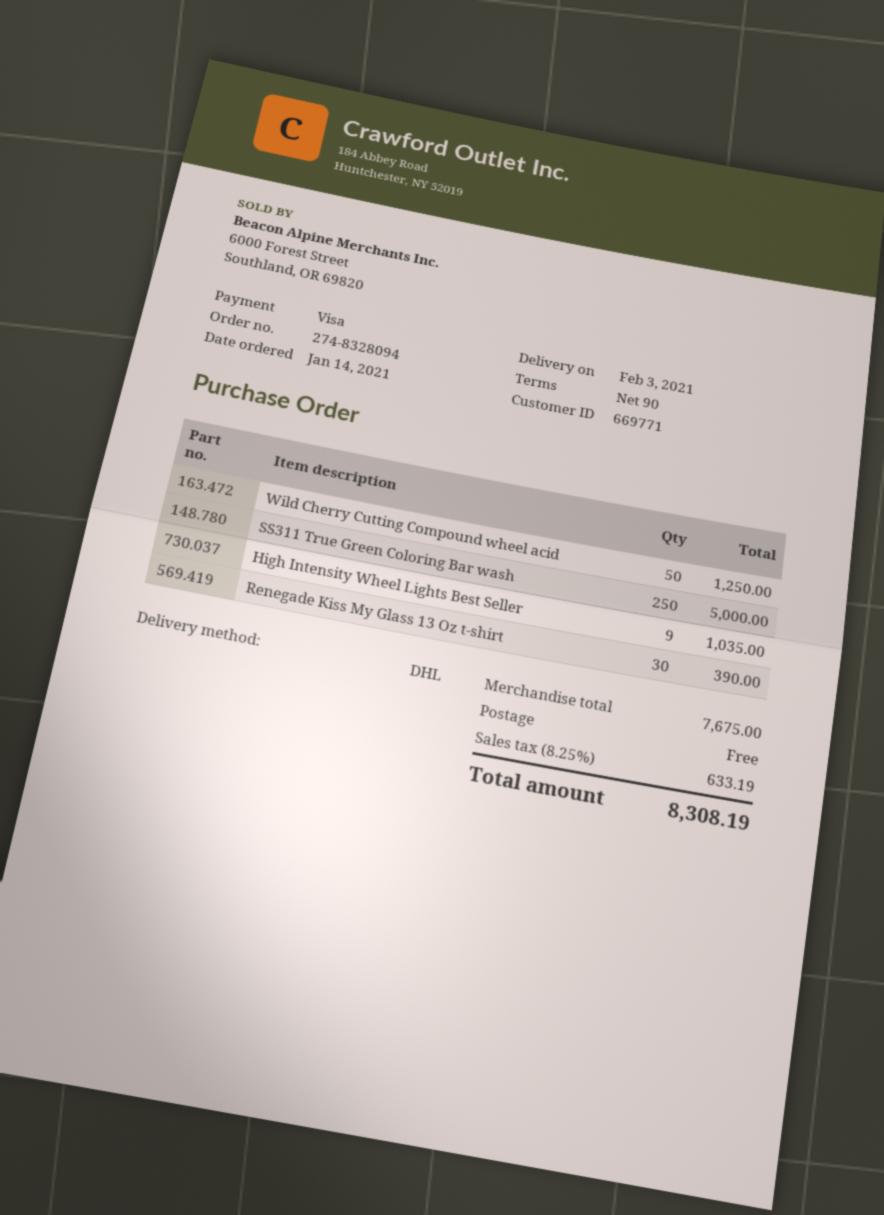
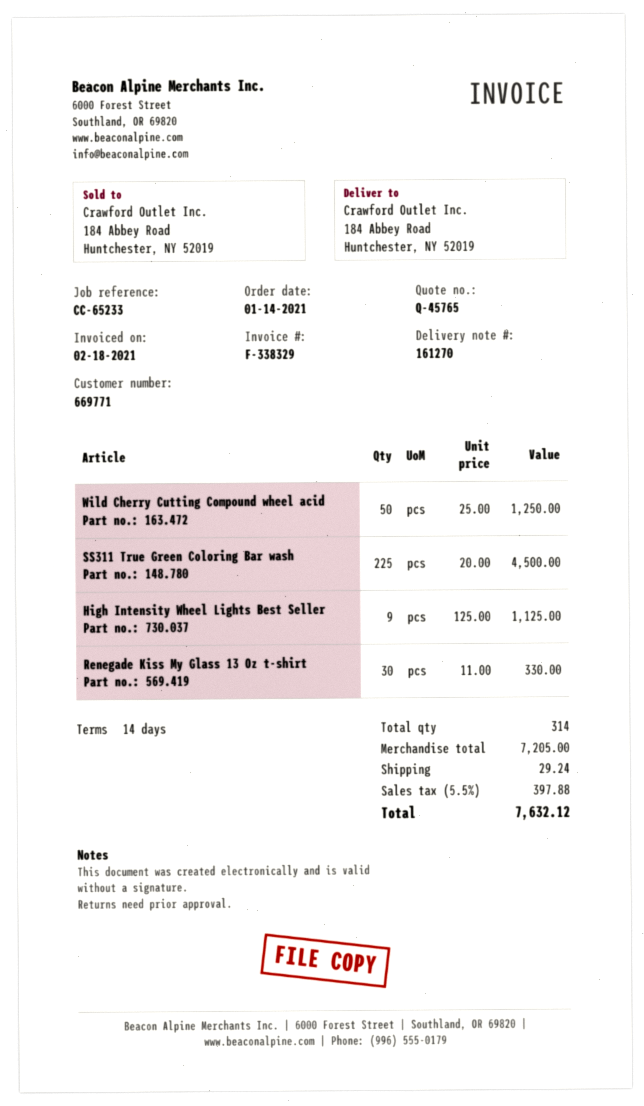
payment terms: 90 days -> 14 days
SS311 True Green Coloring Bar wash: 250 for 5000.00 -> 225 for 4500.00
High Intensity Wheel Lights Best Seller: 9 for 1035.00 -> 9 for 1125.00
Renegade Kiss My Glass 13 Oz t-shirt: 30 for 390.00 -> 30 for 330.00
subtotal: 7675.00 -> 7205.00
shipping: 0.00 -> 29.24
tax: 8.25% = 633.19 -> 5.5% = 397.88
total: 8308.19 -> 7632.12

